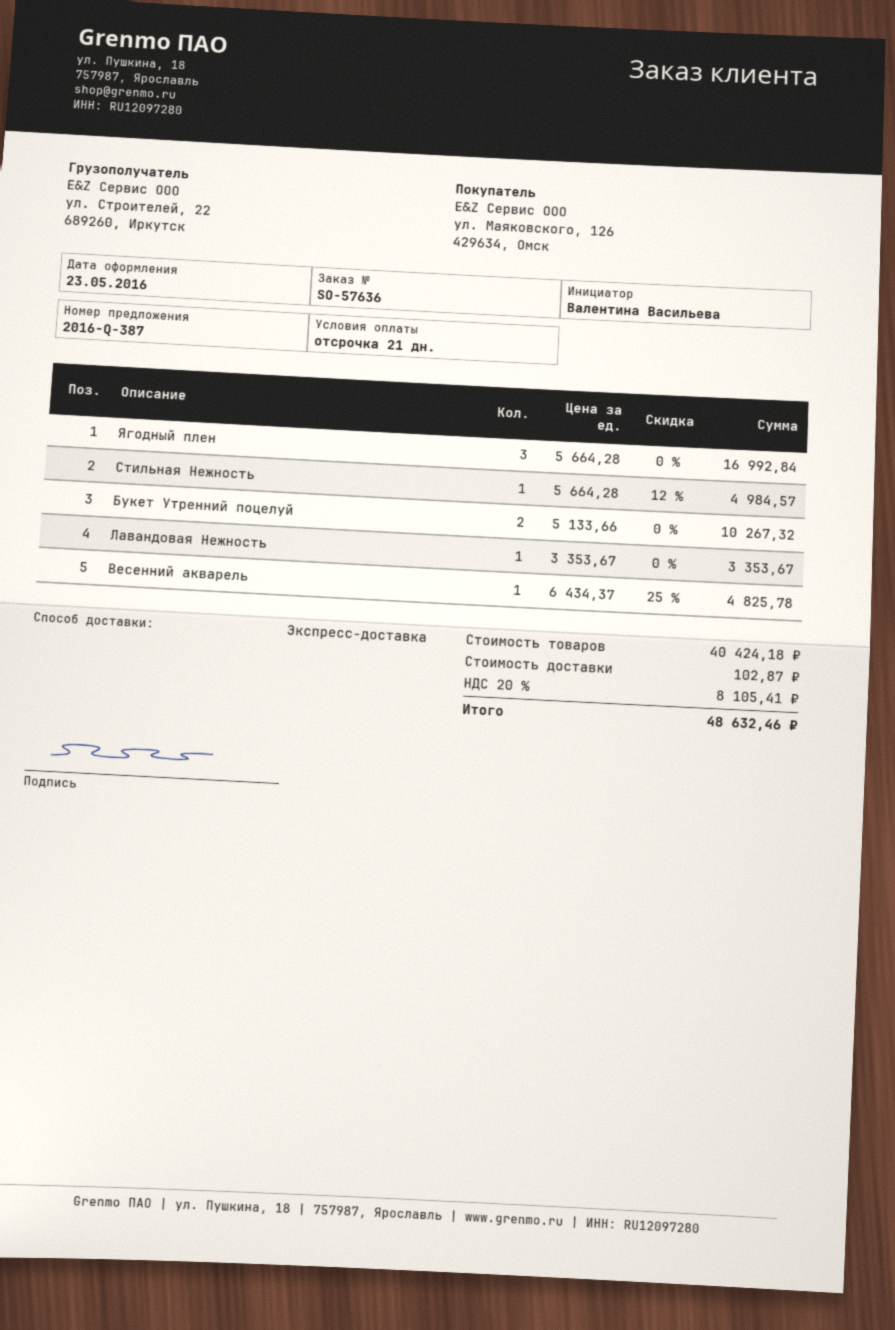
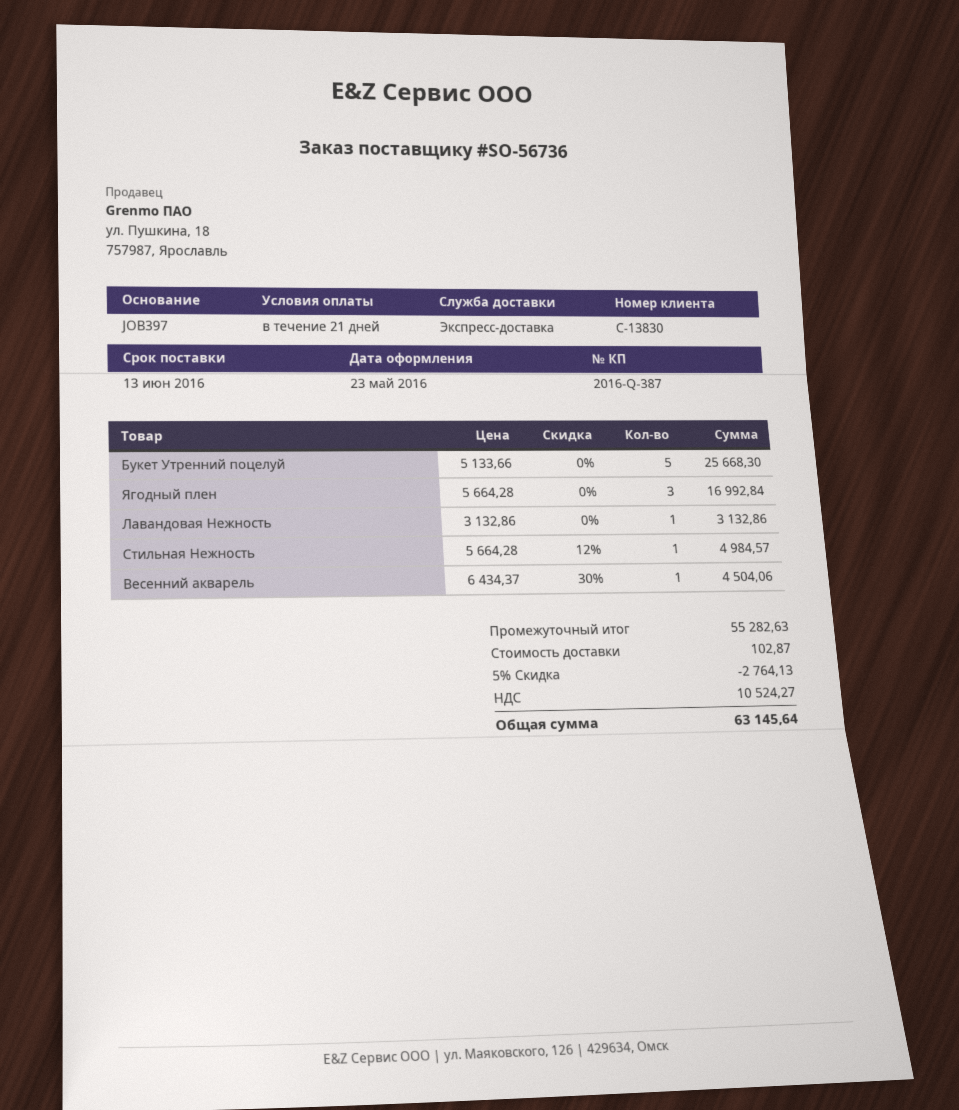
order number: SO-57636 -> SO-56736
Букет Утренний поцелуй: 2 x 5133.66 = 10267.32 -> 5 x 5133.66 = 25668.30
Лавандовая Нежность: 1 x 3353.67 = 3353.67 -> 1 x 3132.86 = 3132.86
Весенний акварель: 1 x 6434.37 - 25% = 4825.78 -> 1 x 6434.37 - 30% = 4504.06
subtotal: 40424.18 -> 55282.63
discount: none -> 5% = 2764.13
tax: 8105.41 -> 10524.27
total: 48632.46 -> 63145.64

